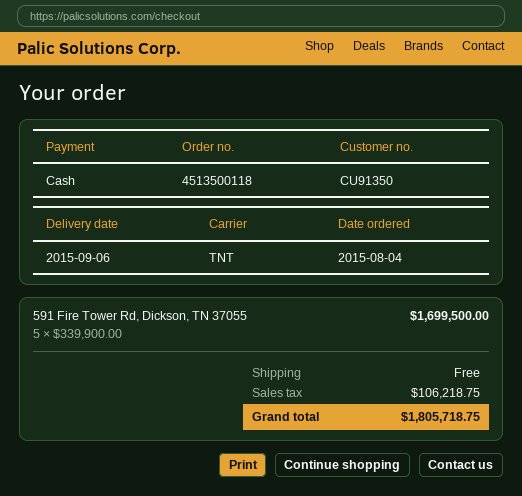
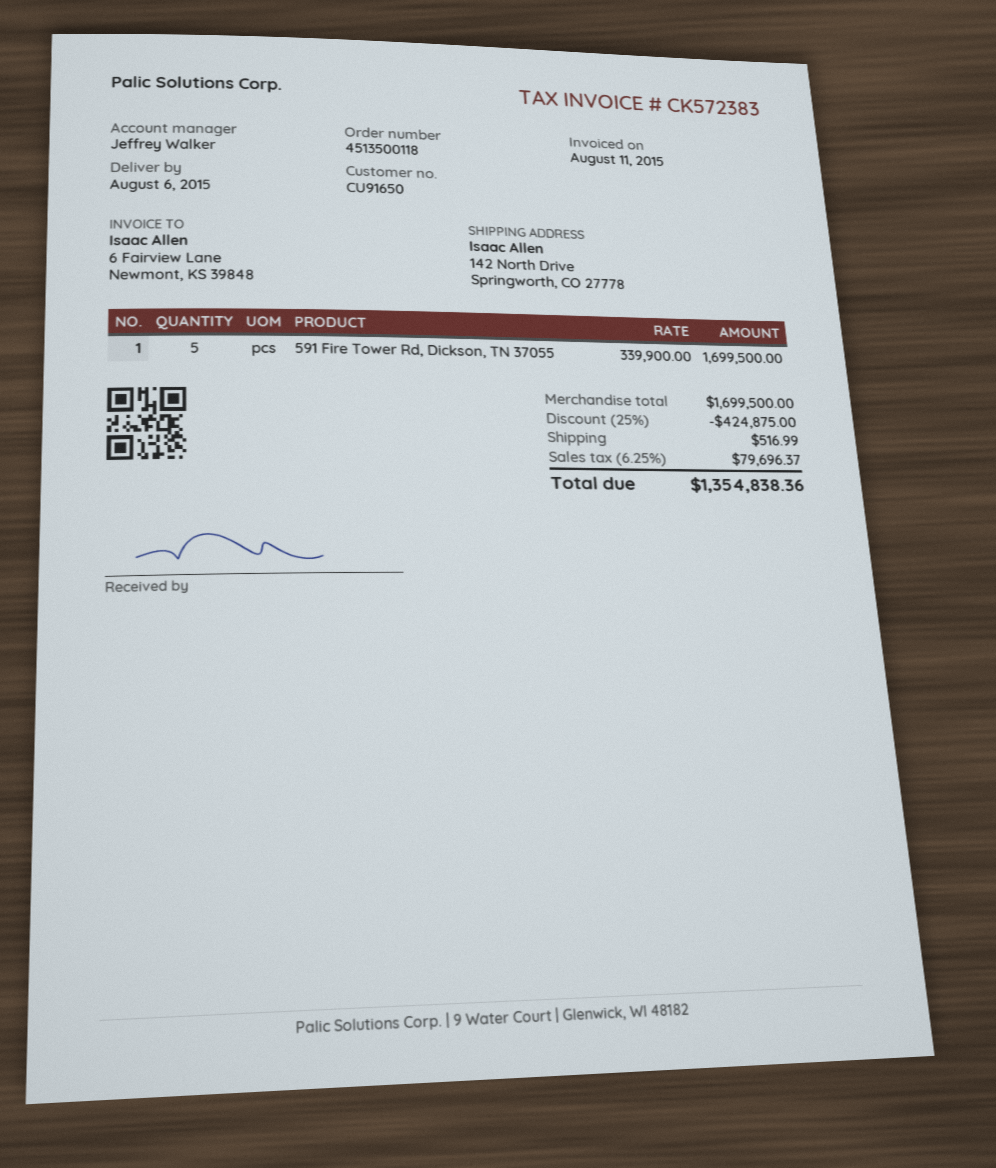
delivery date: 2015-09-06 -> 2015-08-06
customer number: CU91350 -> CU91650
discount: none -> 25% = 424875.00
shipping: 0.00 -> 516.99
tax: 106218.75 -> 79696.37
total: 1805718.75 -> 1354838.36

